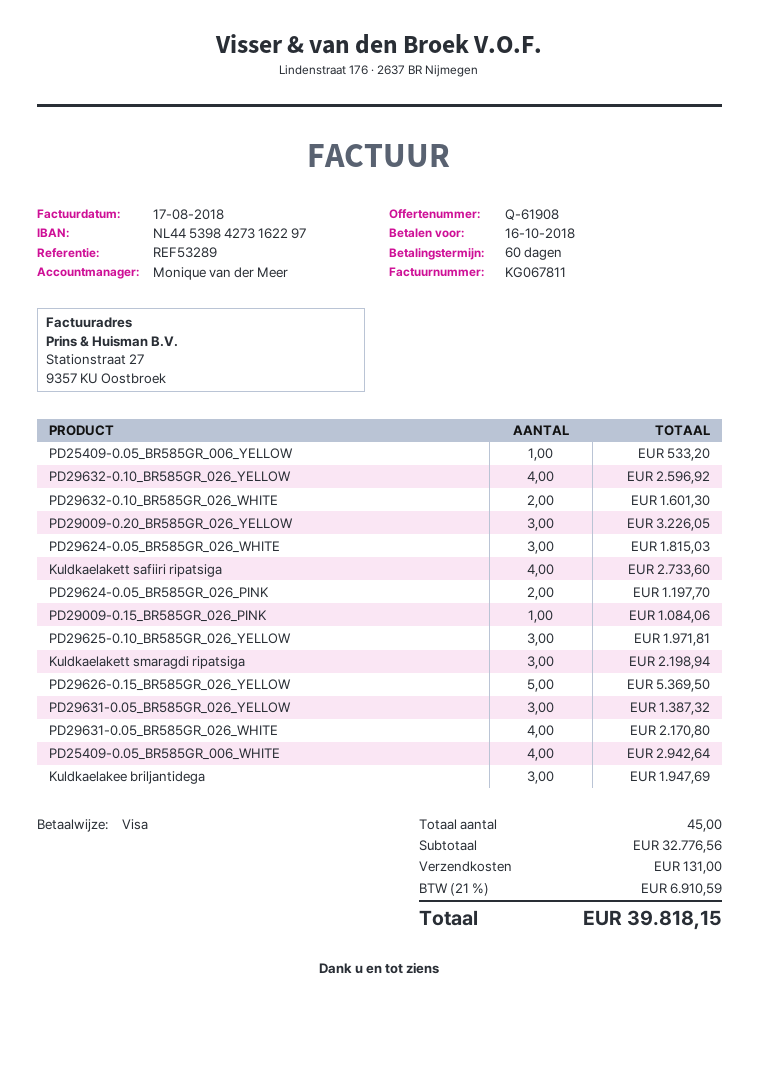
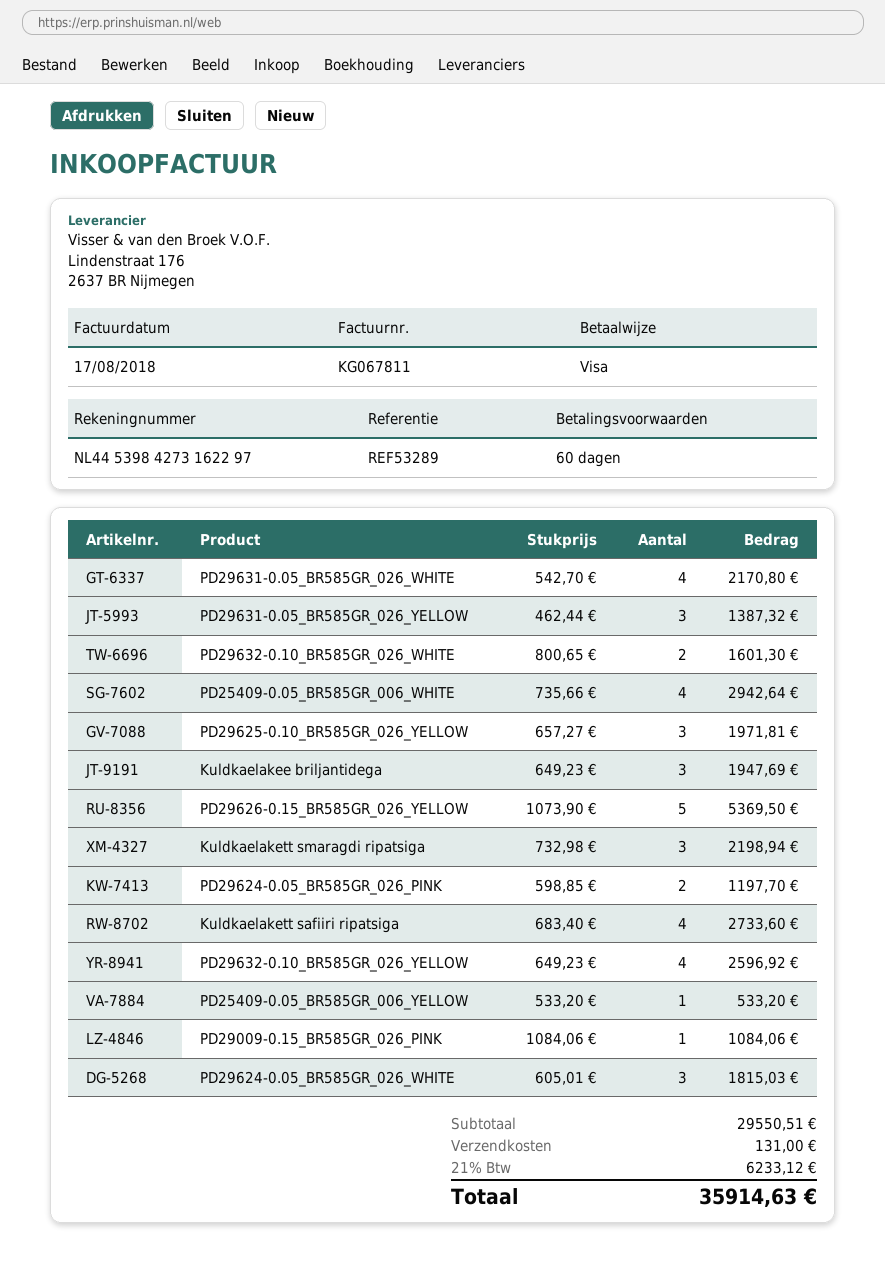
PD29009-0.20_BR585GR_026_YELLOW: 3 for 3226.05 -> none
subtotal: 32776.56 -> 29550.51
tax: 21% = 6910.59 -> 21% = 6233.12
total: 39818.15 -> 35914.63

